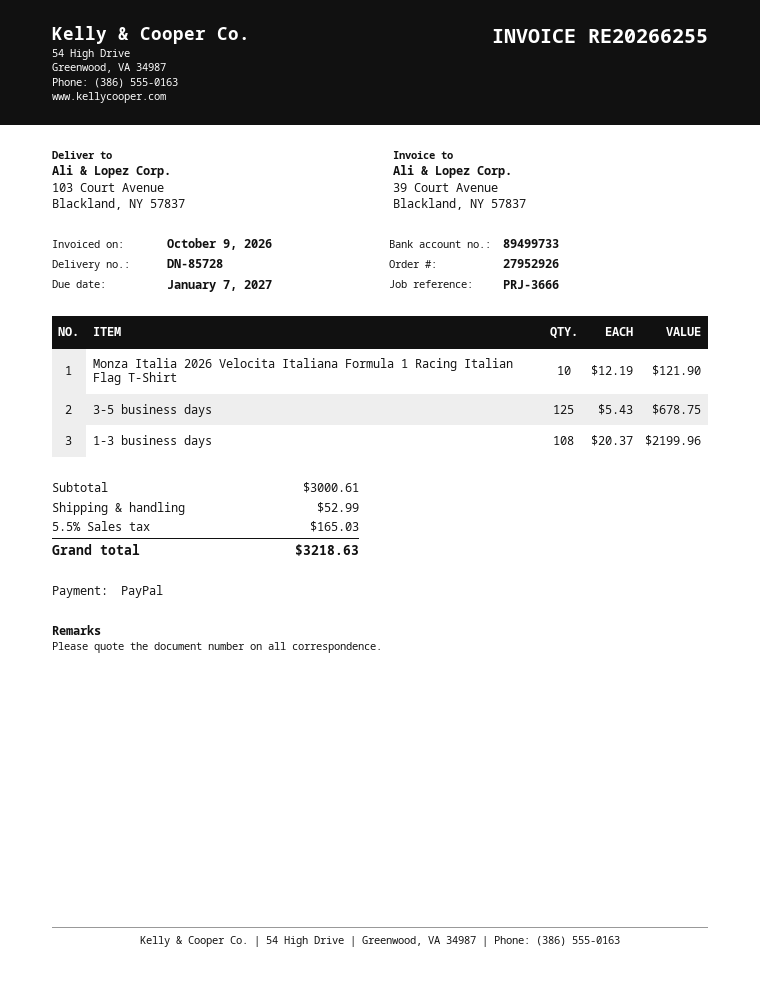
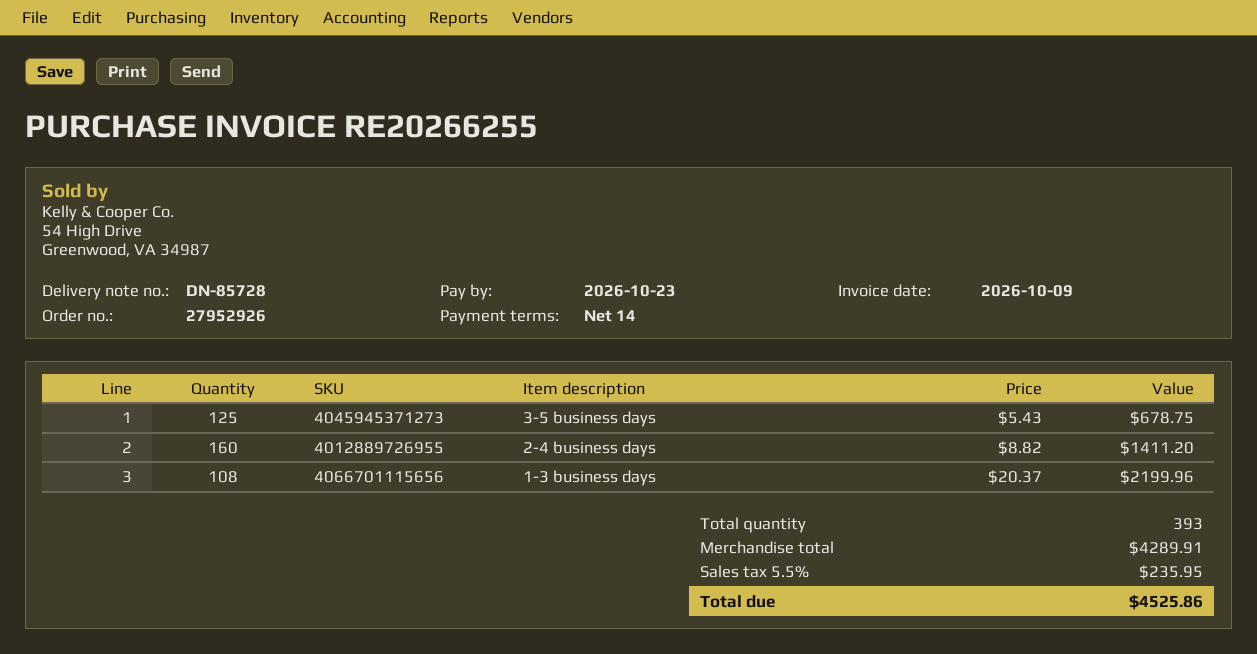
due date: 2027-01-07 -> 2026-10-23
Monza Italia 2026 Velocita Italiana Formula 1 Racing Italian Flag T-Shirt: 10 x 12.19 = 121.90 -> none
2-4 business days: none -> 160 x 8.82 = 1411.20
subtotal: 3000.61 -> 4289.91
shipping: 52.99 -> none
tax: 5.5% = 165.03 -> 5.5% = 235.95
total: 3218.63 -> 4525.86

